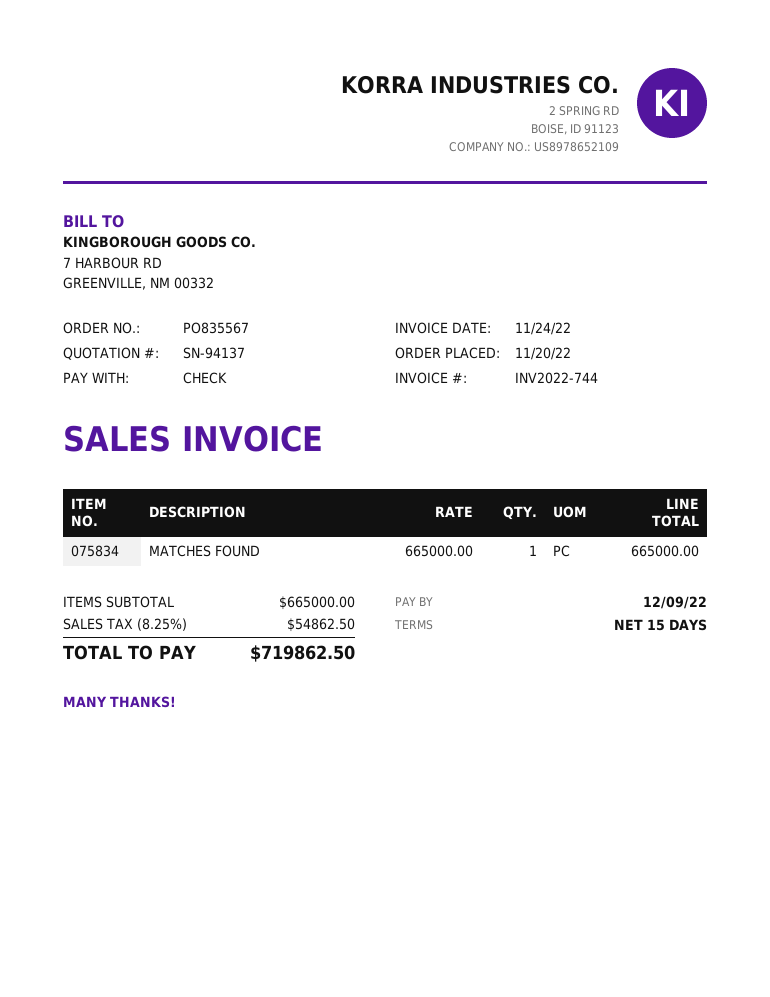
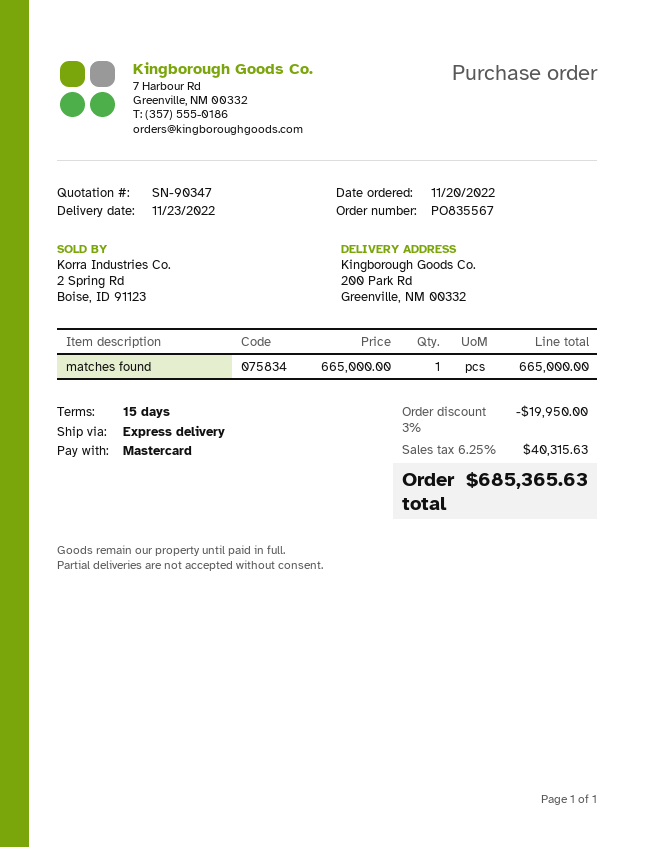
quote number: SN-94137 -> SN-90347
payment method: cheque -> Mastercard
discount: none -> 3% = 19950.00
tax: 8.25% = 54862.50 -> 6.25% = 40315.63
total: 719862.50 -> 685365.63

